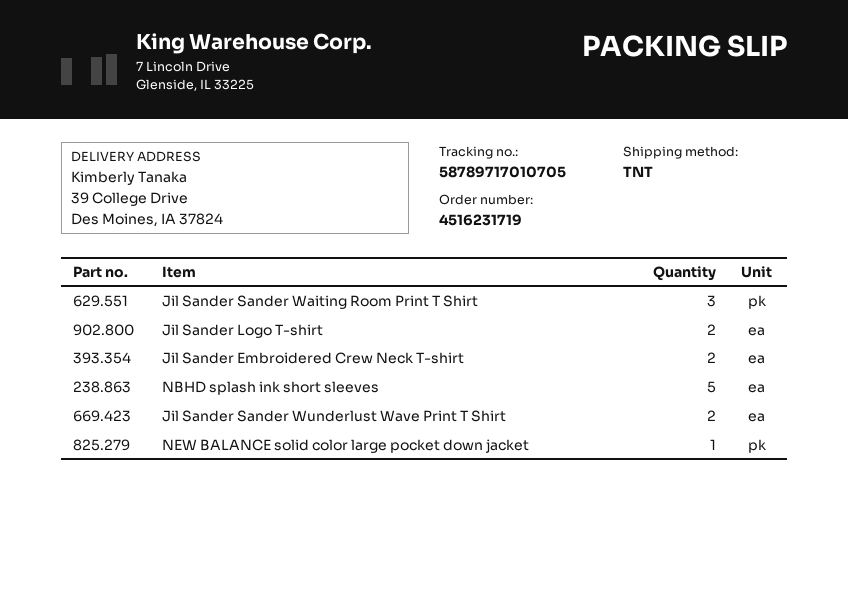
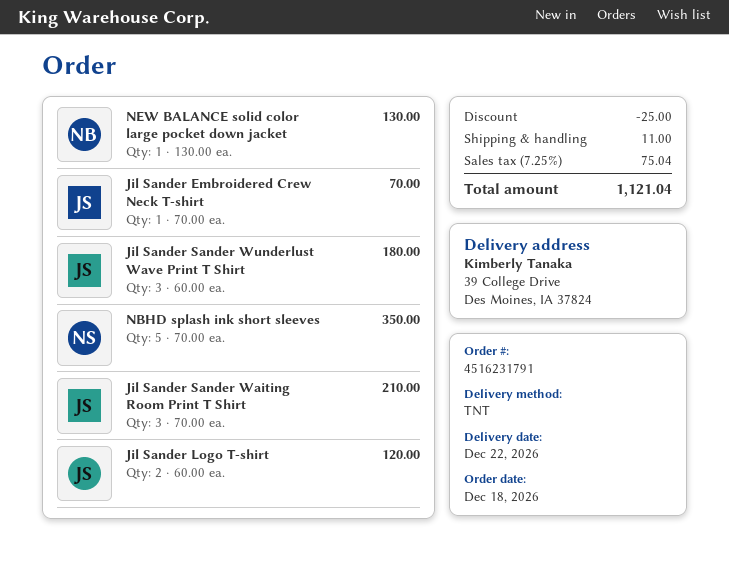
order number: 4516231719 -> 4516231791
Jil Sander Embroidered Crew Neck T-shirt: 2 -> 1
Jil Sander Sander Wunderlust Wave Print T Shirt: 2 -> 3

